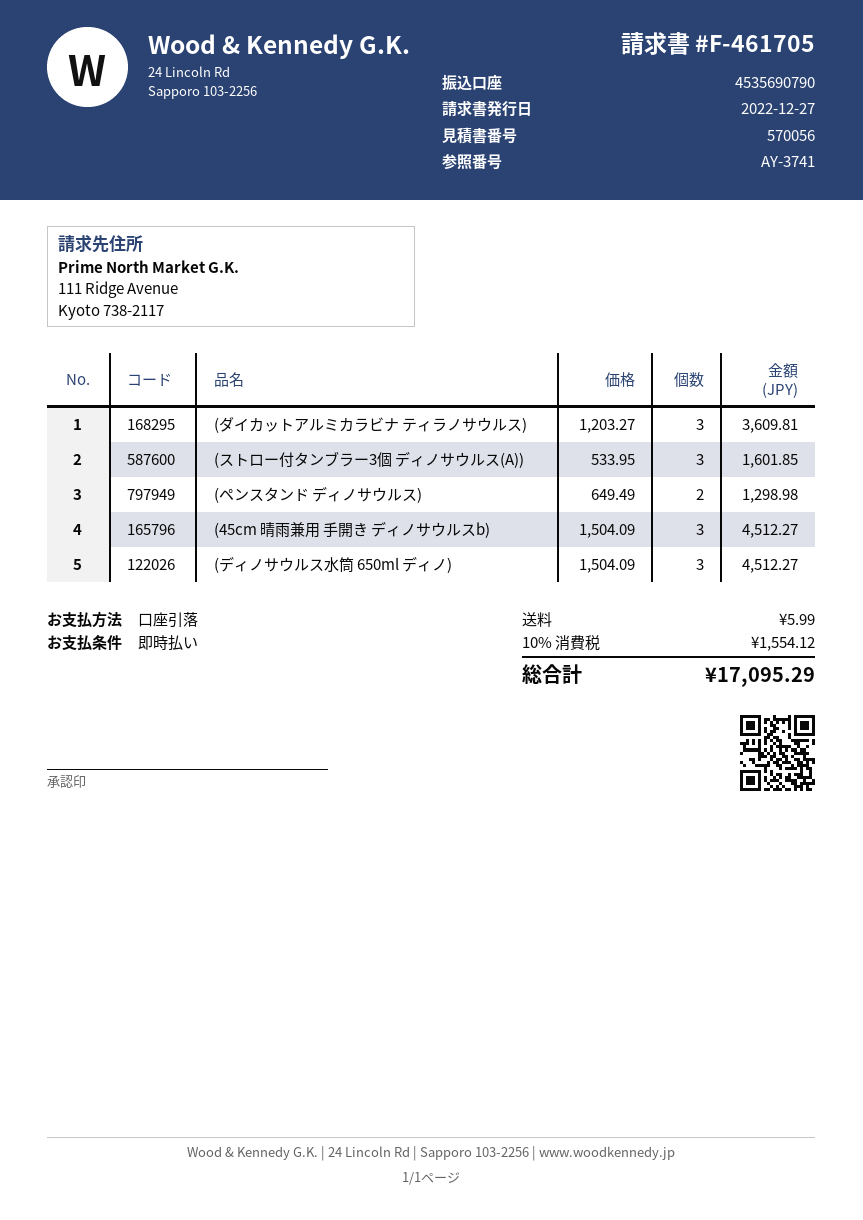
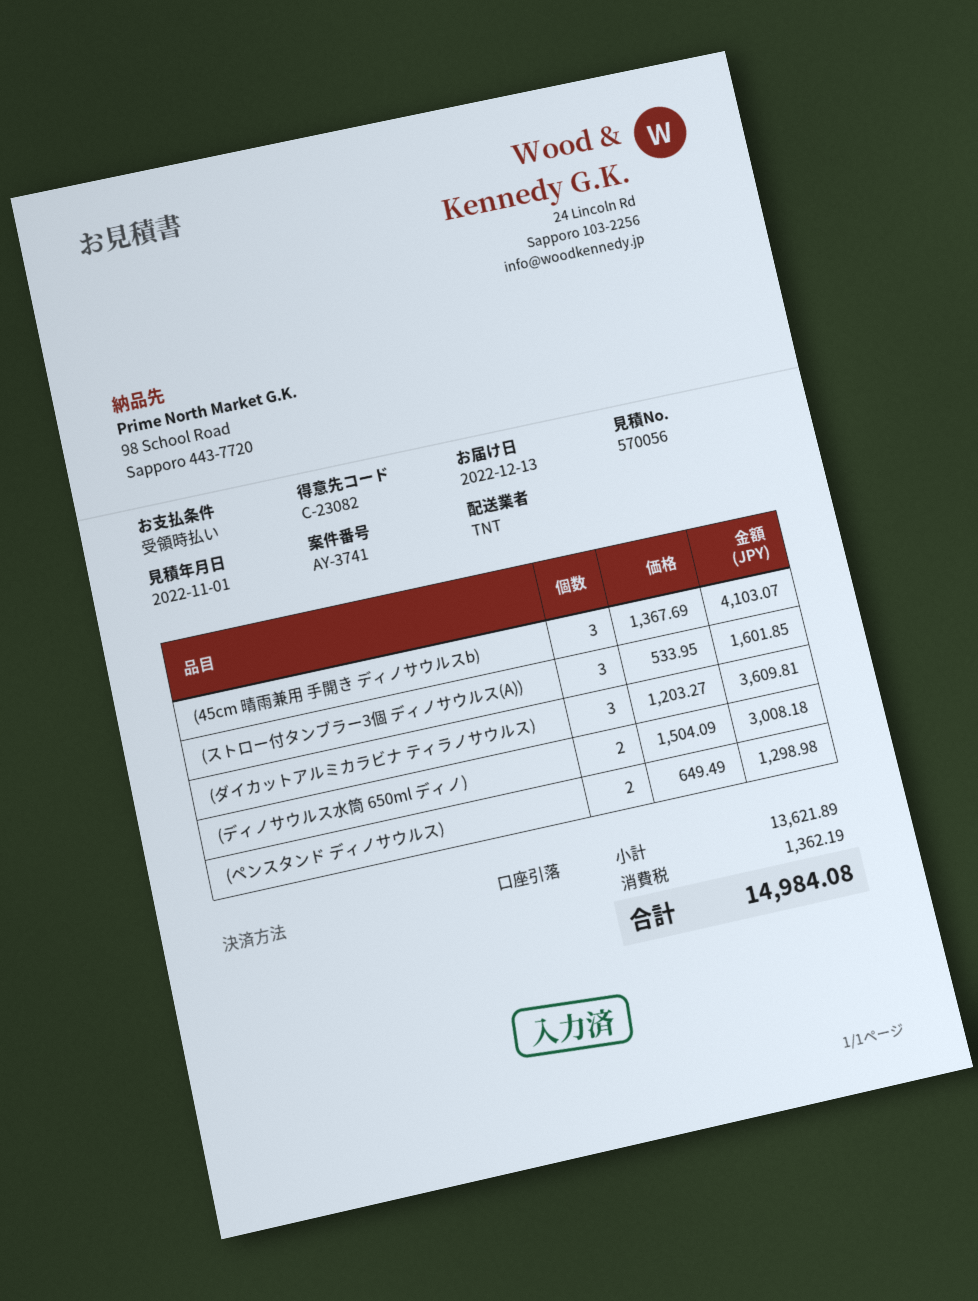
(45cm 晴雨兼用 手開き ディノサウルスb): 3 x 1504.09 = 4512.27 -> 3 x 1367.69 = 4103.07
(ディノサウルス水筒 650ml ディノ): 3 x 1504.09 = 4512.27 -> 2 x 1504.09 = 3008.18
shipping: 5.99 -> none
tax: 1554.12 -> 1362.19
total: 17095.29 -> 14984.08

